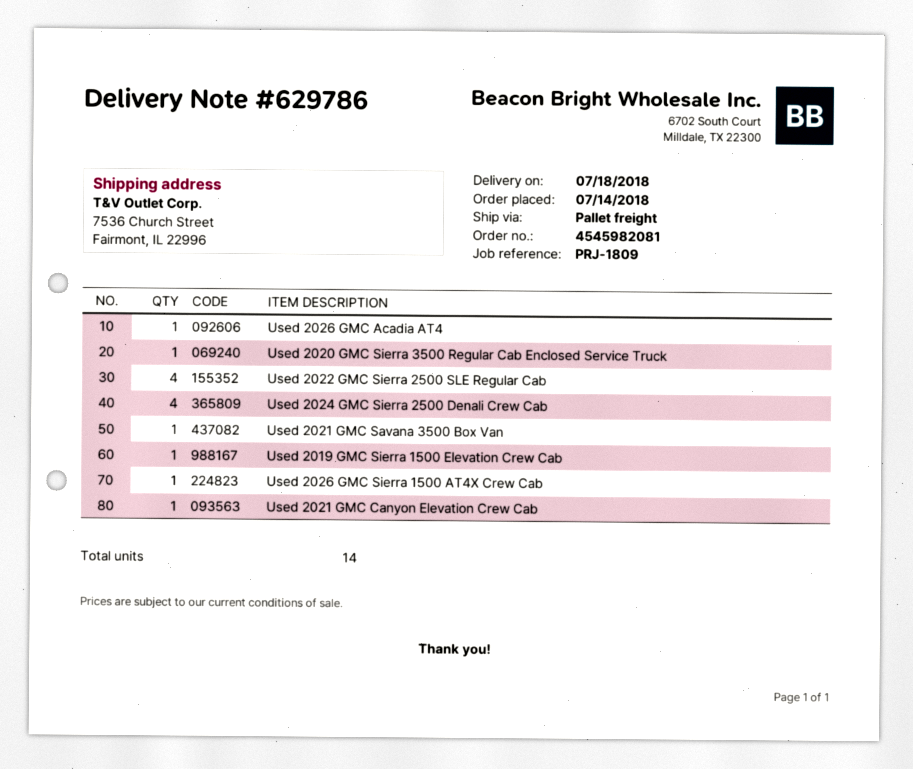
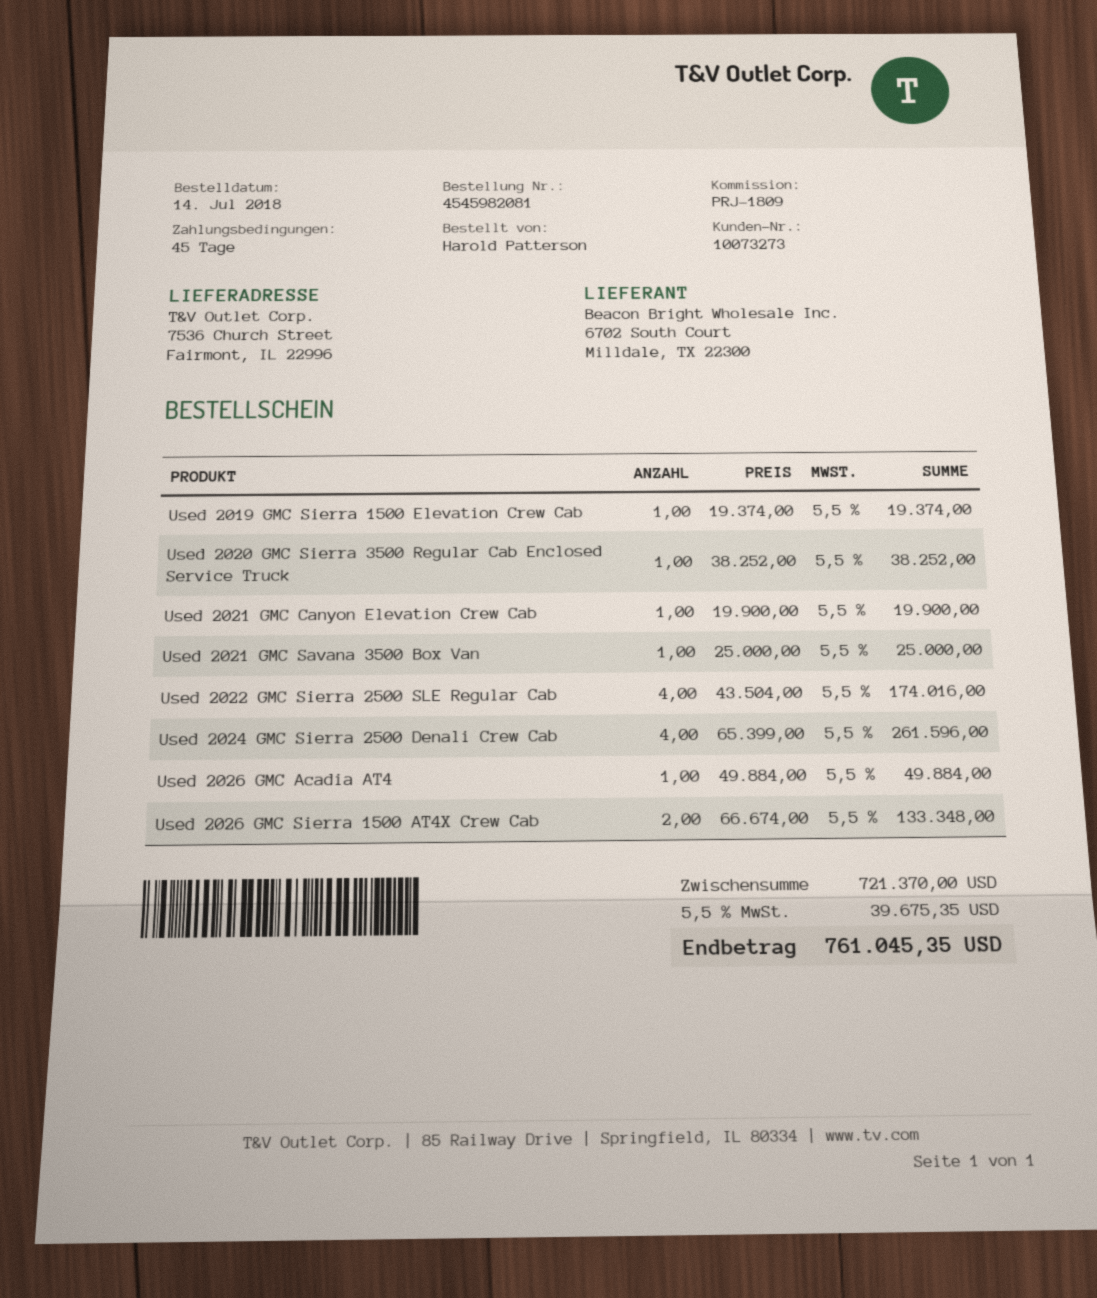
Used 2026 GMC Sierra 1500 AT4X Crew Cab: 1 -> 2

